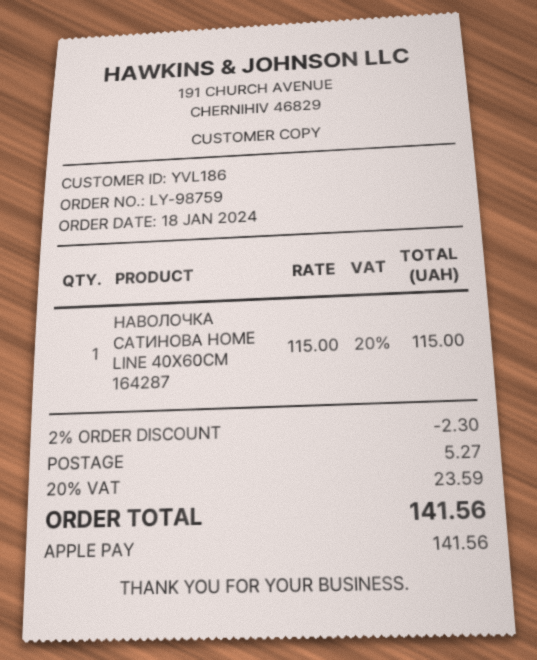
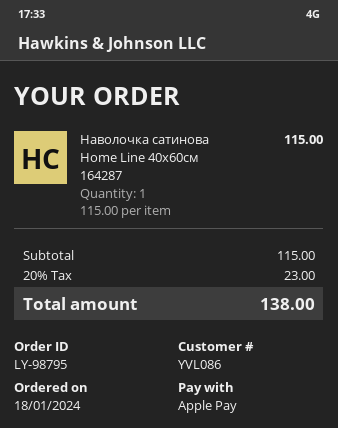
order number: LY-98759 -> LY-98795
customer number: YVL186 -> YVL086
discount: 2% = 2.30 -> none
shipping: 5.27 -> none
tax: 20% = 23.59 -> 20% = 23.00
total: 141.56 -> 138.00

